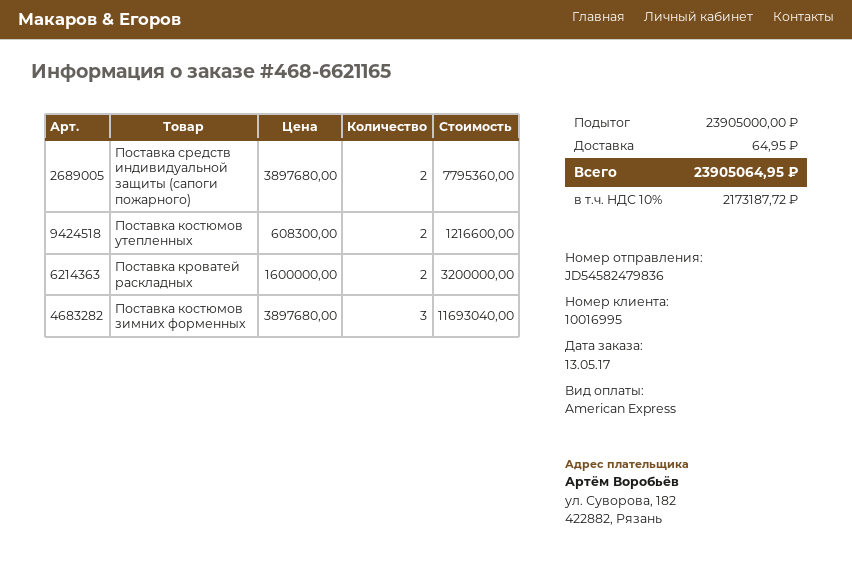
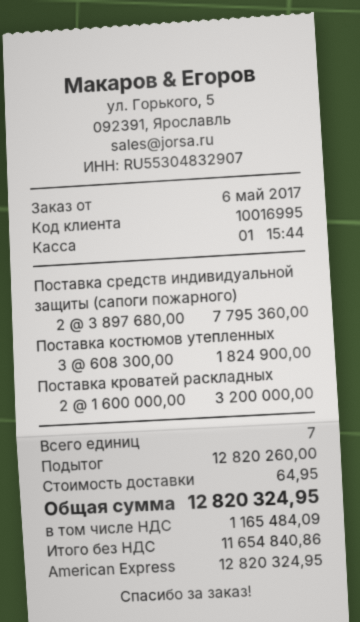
order date: 2017-05-13 -> 2017-05-06
Поставка костюмов утепленных: 2 x 608300.00 = 1216600.00 -> 3 x 608300.00 = 1824900.00
Поставка костюмов зимних форменных: 3 x 3897680.00 = 11693040.00 -> none
subtotal: 23905000.00 -> 12820260.00
tax: 2173187.72 -> 1165484.09
total: 23905064.95 -> 12820324.95

